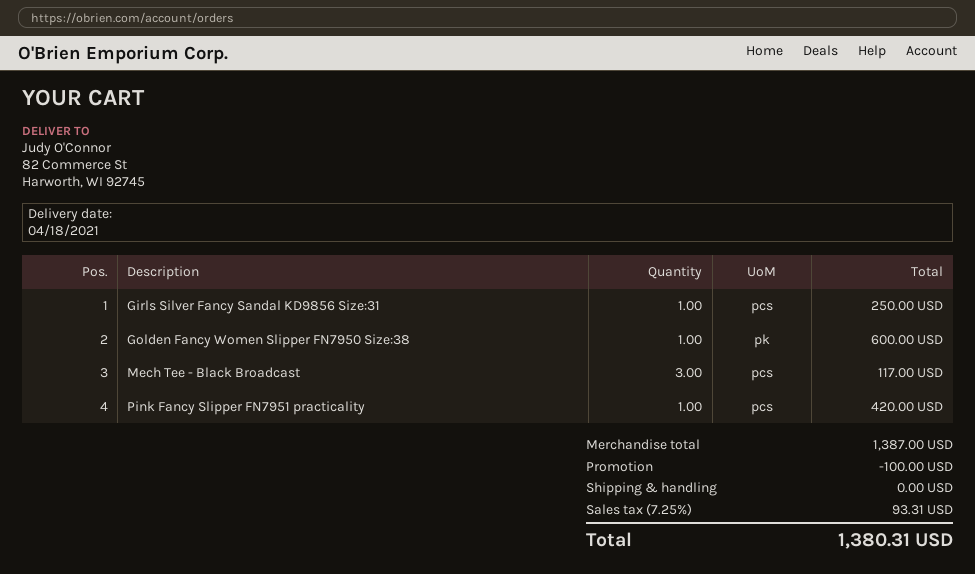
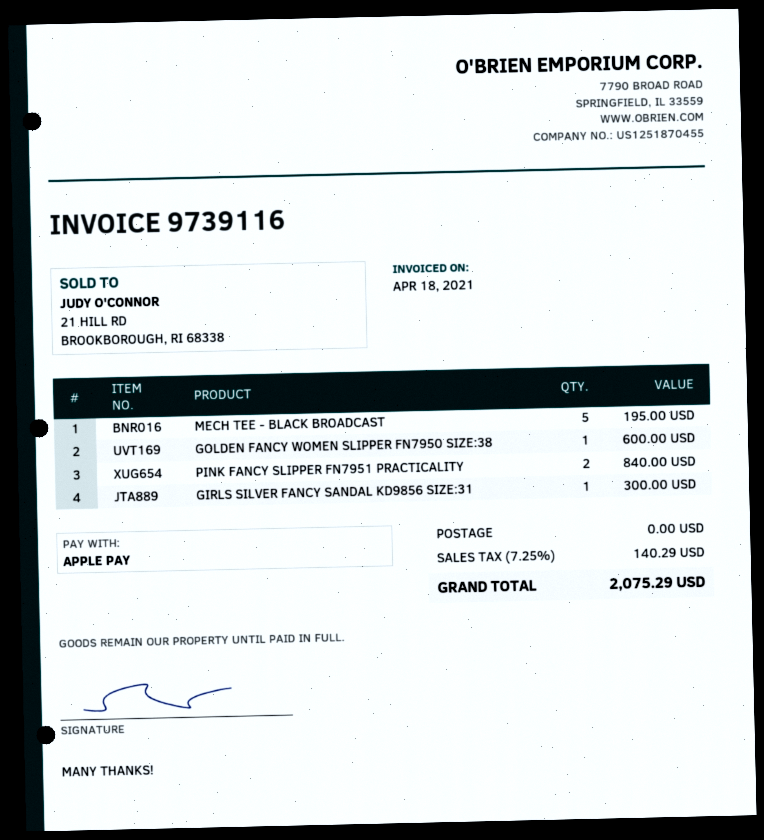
Girls Silver Fancy Sandal KD9856 Size:31: 1 for 250.00 -> 1 for 300.00
Mech Tee - Black Broadcast: 3 for 117.00 -> 5 for 195.00
Pink Fancy Slipper FN7951 practicality: 1 for 420.00 -> 2 for 840.00
discount: 100.00 -> none
tax: 7.25% = 93.31 -> 7.25% = 140.29
total: 1380.31 -> 2075.29

